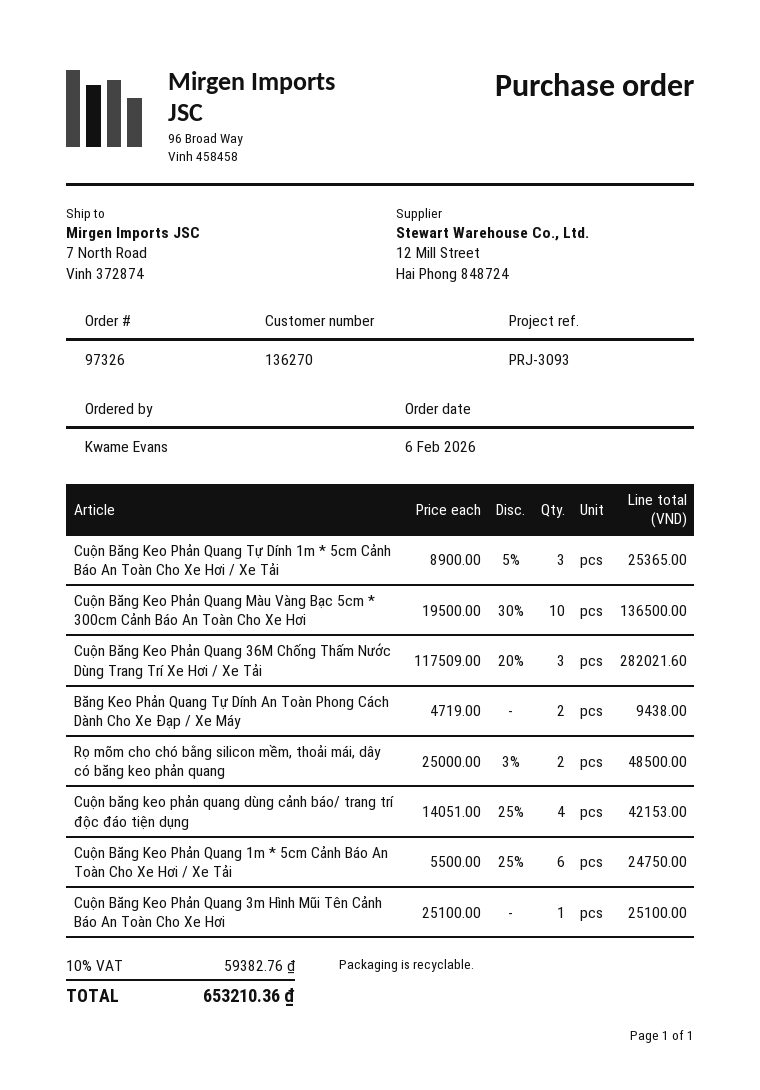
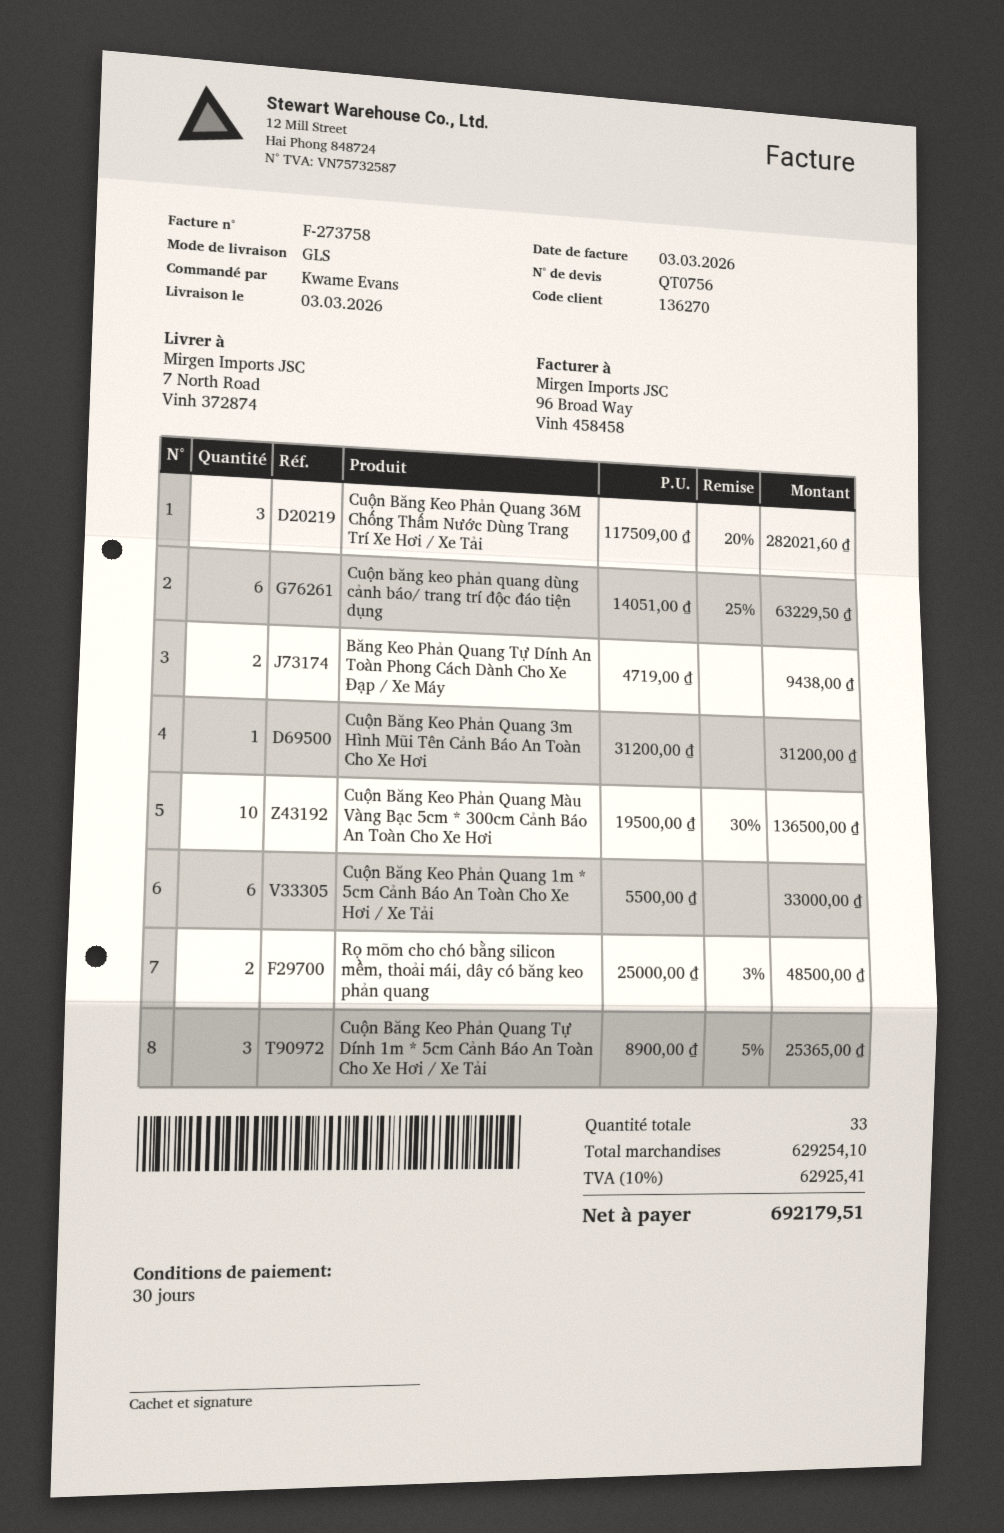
Cuộn băng keo phản quang dùng cảnh báo/ trang trí độc đáo tiện dụng: 4 x 14051.00 - 25% = 42153.00 -> 6 x 14051.00 - 25% = 63229.50
Cuộn Băng Keo Phản Quang 1m * 5cm Cảnh Báo An Toàn Cho Xe Hơi / Xe Tải: 6 x 5500.00 - 25% = 24750.00 -> 6 x 5500.00 = 33000.00
Cuộn Băng Keo Phản Quang 3m Hình Mũi Tên Cảnh Báo An Toàn Cho Xe Hơi: 1 x 25100.00 = 25100.00 -> 1 x 31200.00 = 31200.00
tax: 10% = 59382.76 -> 10% = 62925.41
total: 653210.36 -> 692179.51

